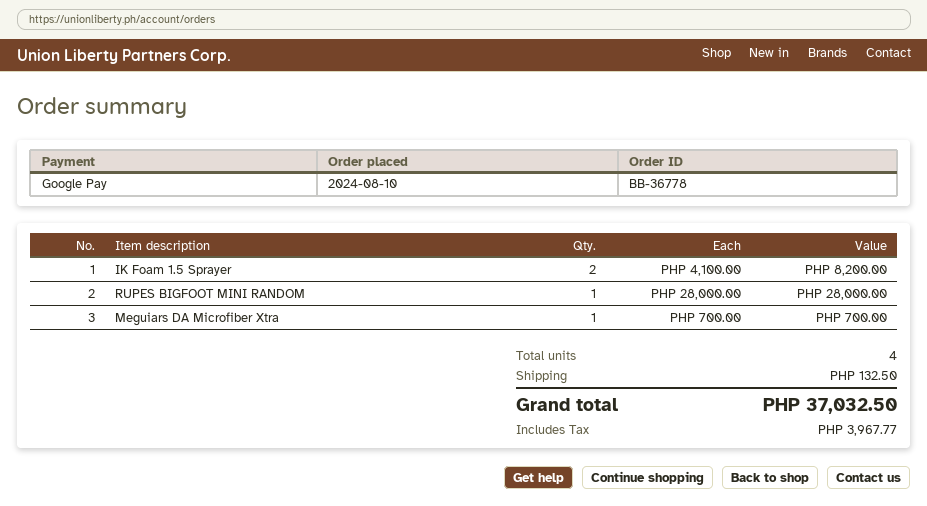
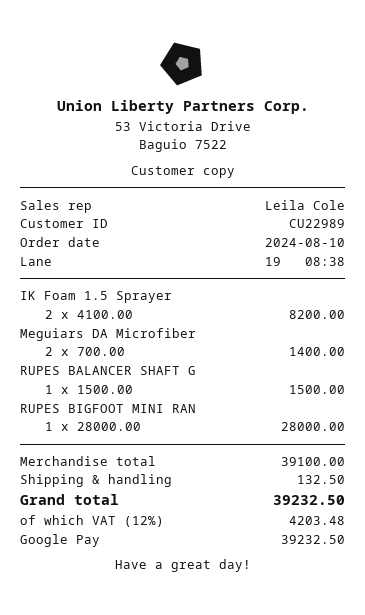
Meguiars DA Microfiber Xtra: 1 x 700.00 = 700.00 -> 2 x 700.00 = 1400.00
RUPES BALANCER SHAFT G: none -> 1 x 1500.00 = 1500.00
tax: 3967.77 -> 4203.48
total: 37032.50 -> 39232.50

